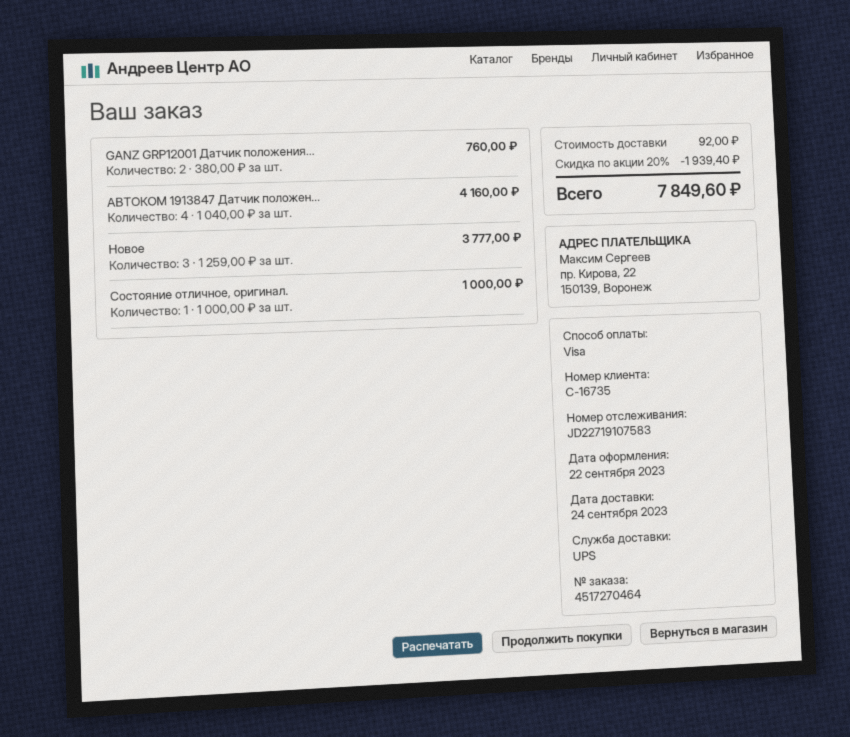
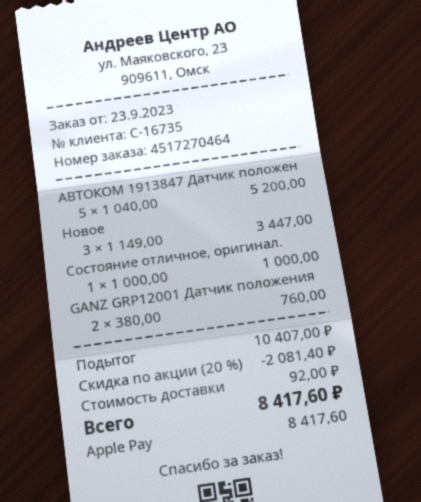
order date: 2023-09-22 -> 2023-09-23
payment method: Visa -> Apple Pay
АВТОКОМ 1913847 Датчик положен...: 4 x 1040.00 = 4160.00 -> 5 x 1040.00 = 5200.00
Новое: 3 x 1259.00 = 3777.00 -> 3 x 1149.00 = 3447.00
discount: 20% = 1939.40 -> 20% = 2081.40
total: 7849.60 -> 8417.60

